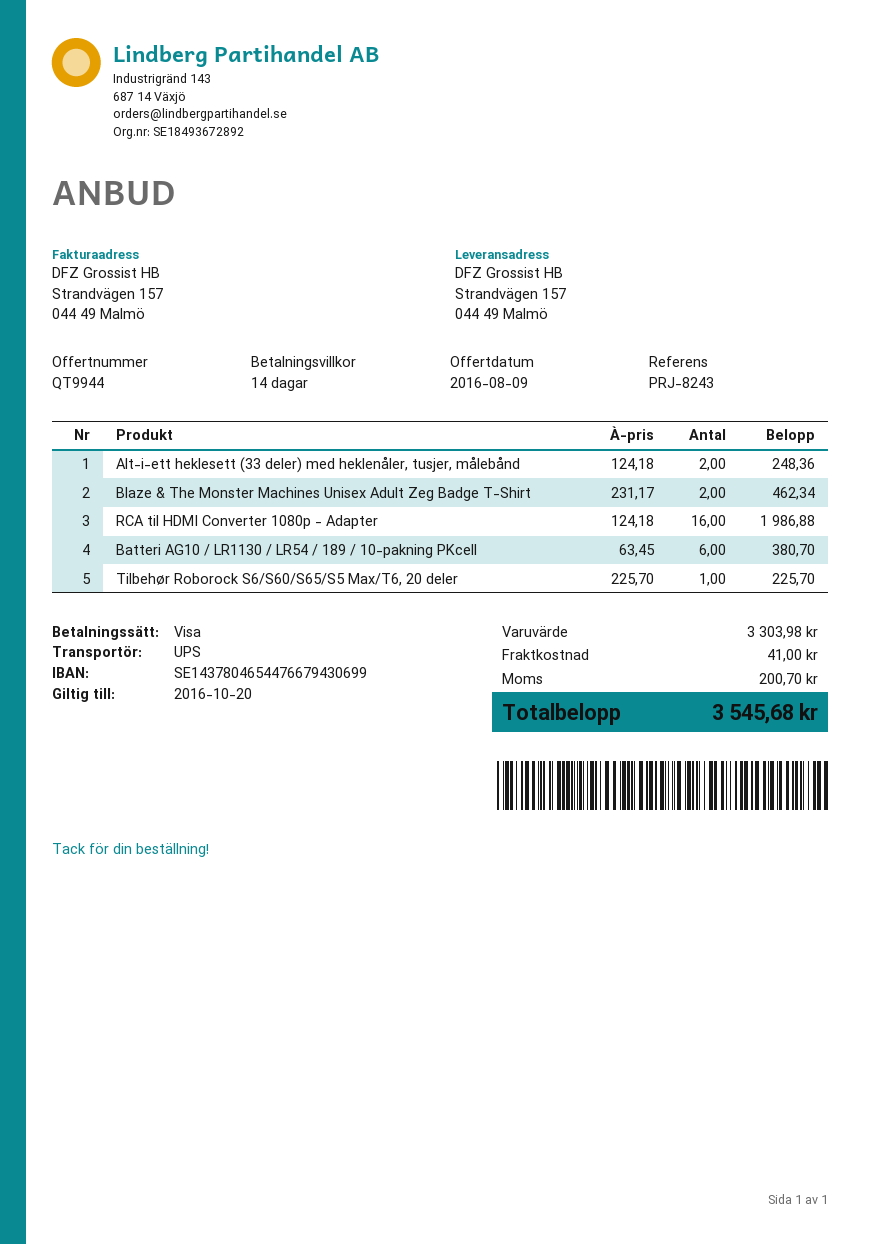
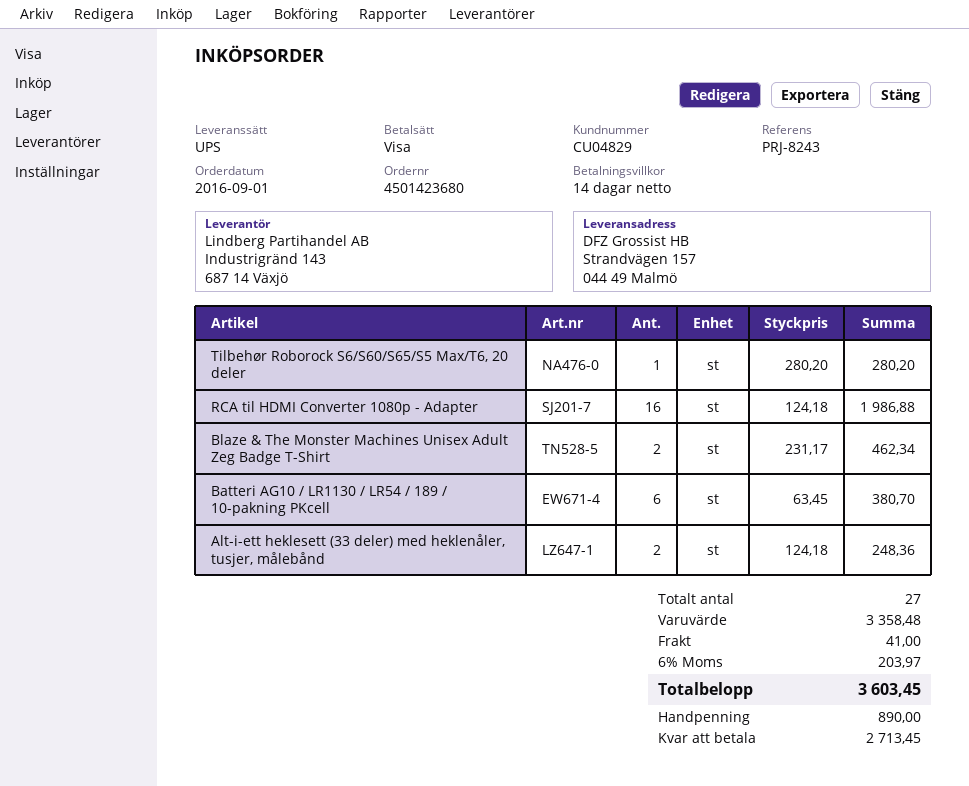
Tilbehør Roborock S6/S60/S65/S5 Max/T6, 20 deler: 1 x 225.70 = 225.70 -> 1 x 280.20 = 280.20
subtotal: 3303.98 -> 3358.48
tax: 200.70 -> 203.97
total: 3545.68 -> 3603.45

